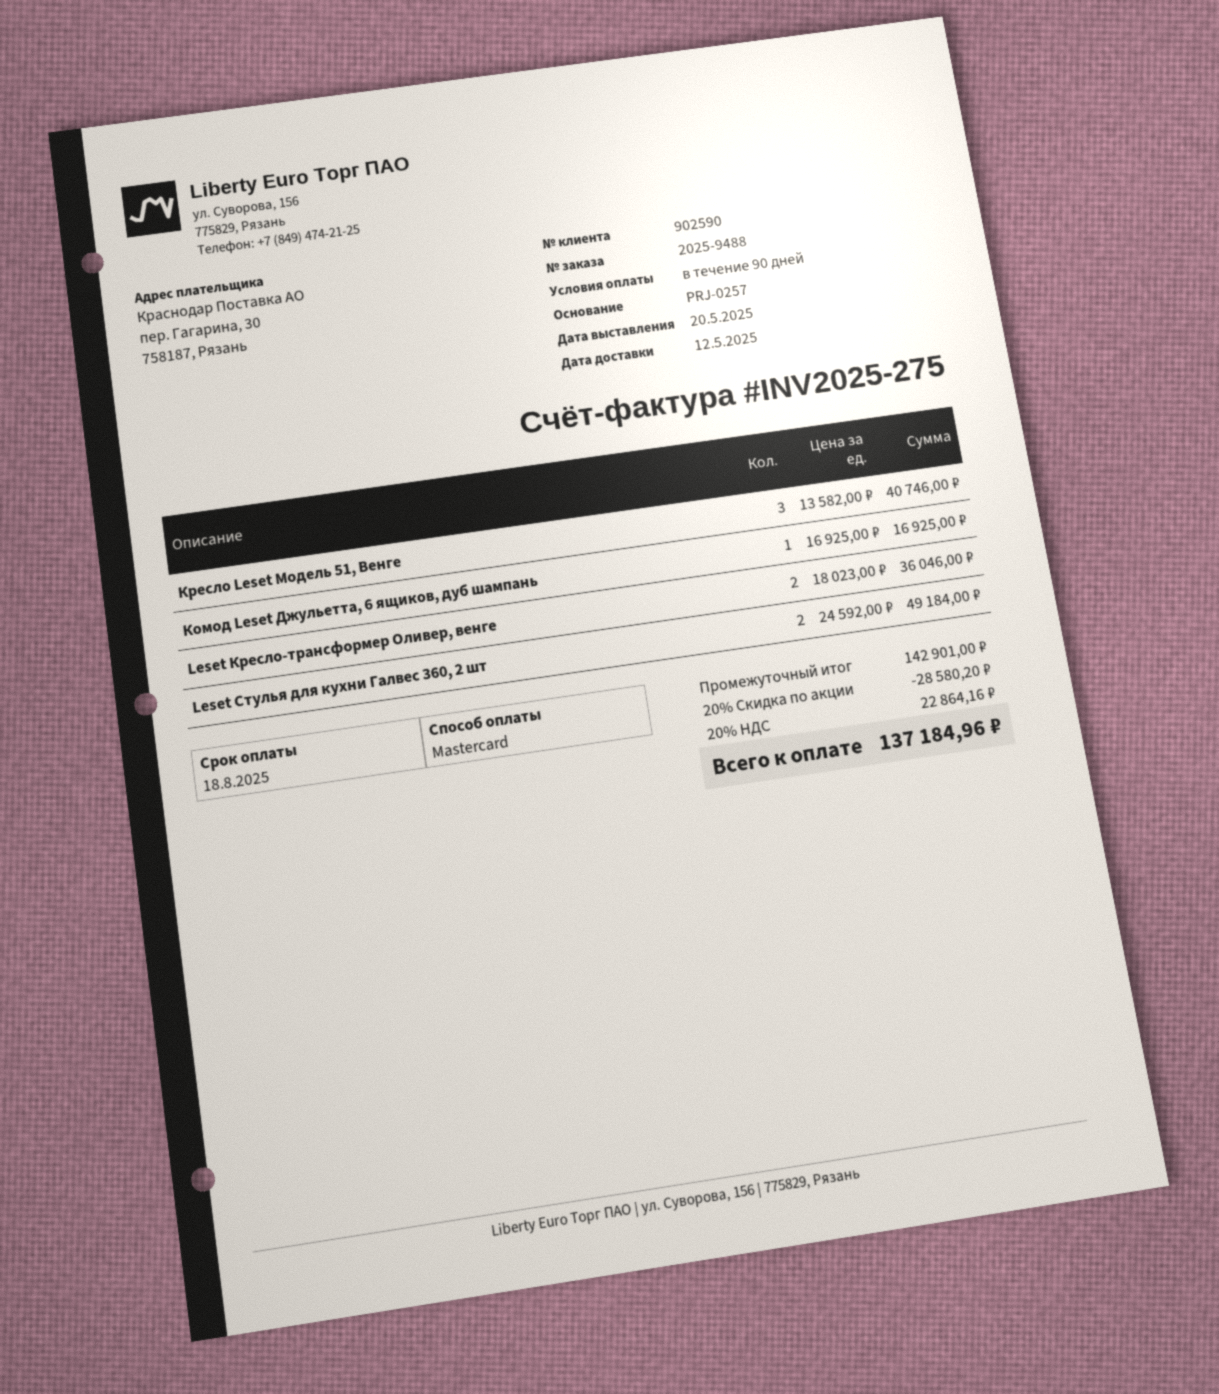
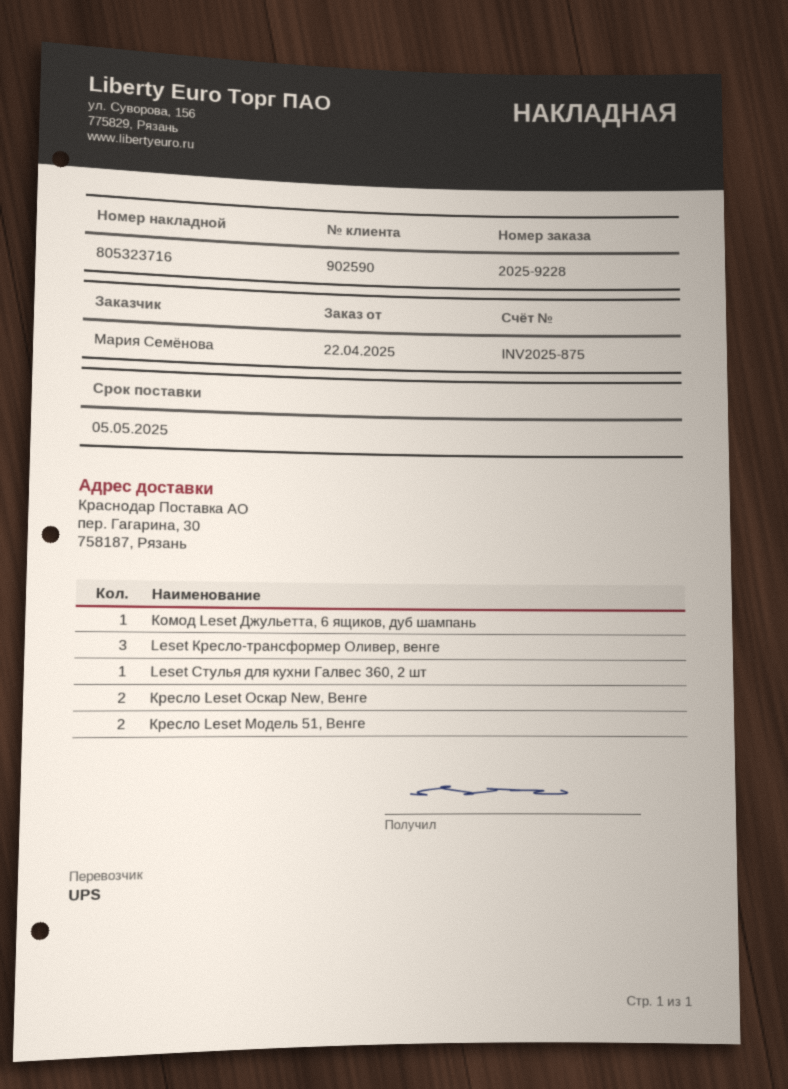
order number: 2025-9488 -> 2025-9228
delivery date: 2025-05-12 -> 2025-05-05
invoice number: INV2025-275 -> INV2025-875
Кресло Leset Модель 51, Венге: 3 -> 2
Leset Кресло-трансформер Оливер, венге: 2 -> 3
Leset Стулья для кухни Галвес 360, 2 шт: 2 -> 1
Кресло Leset Оскар New, Венге: none -> 2

